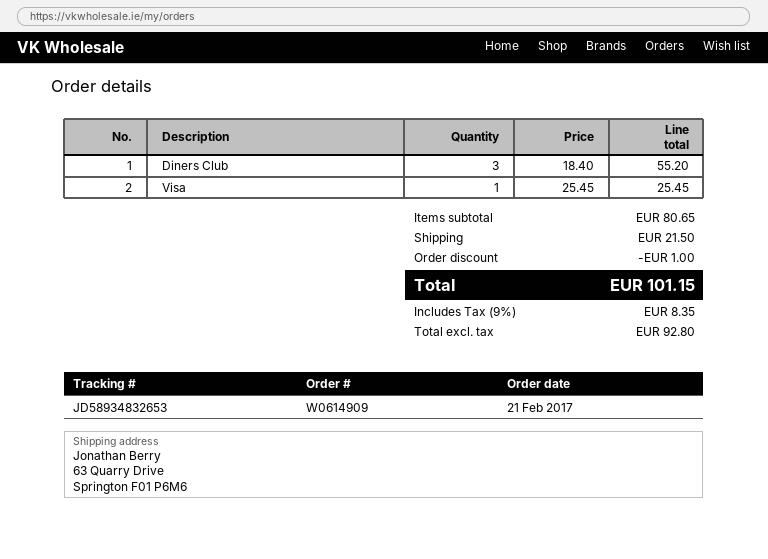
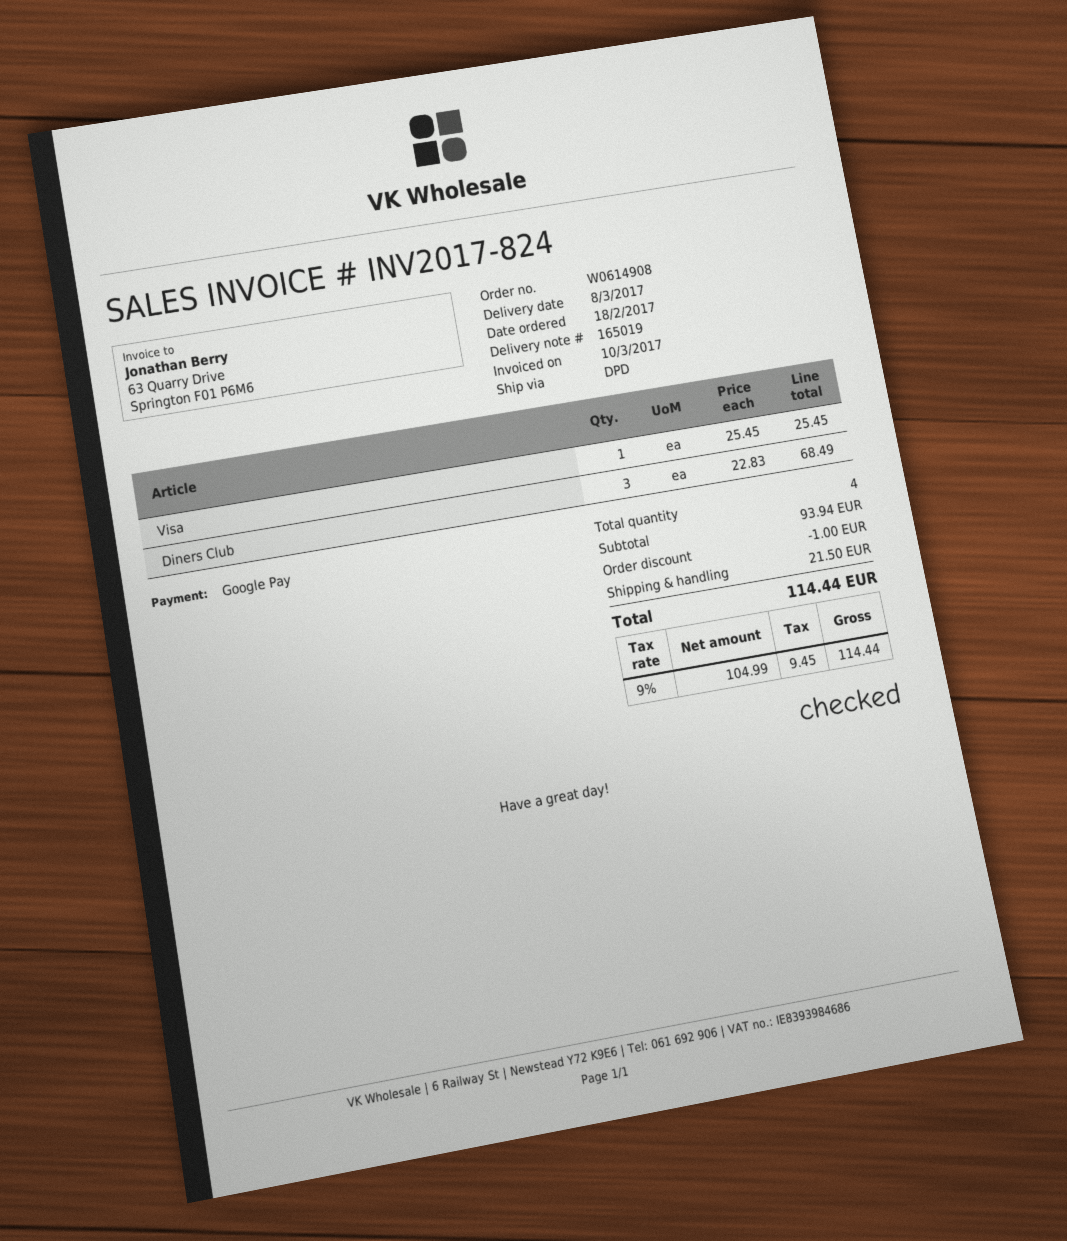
order number: W0614909 -> W0614908
order date: 2017-02-21 -> 2017-02-18
Diners Club: 3 x 18.40 = 55.20 -> 3 x 22.83 = 68.49
subtotal: 80.65 -> 93.94
net: 92.80 -> 104.99
tax: 9% = 8.35 -> 9% = 9.45
total: 101.15 -> 114.44

